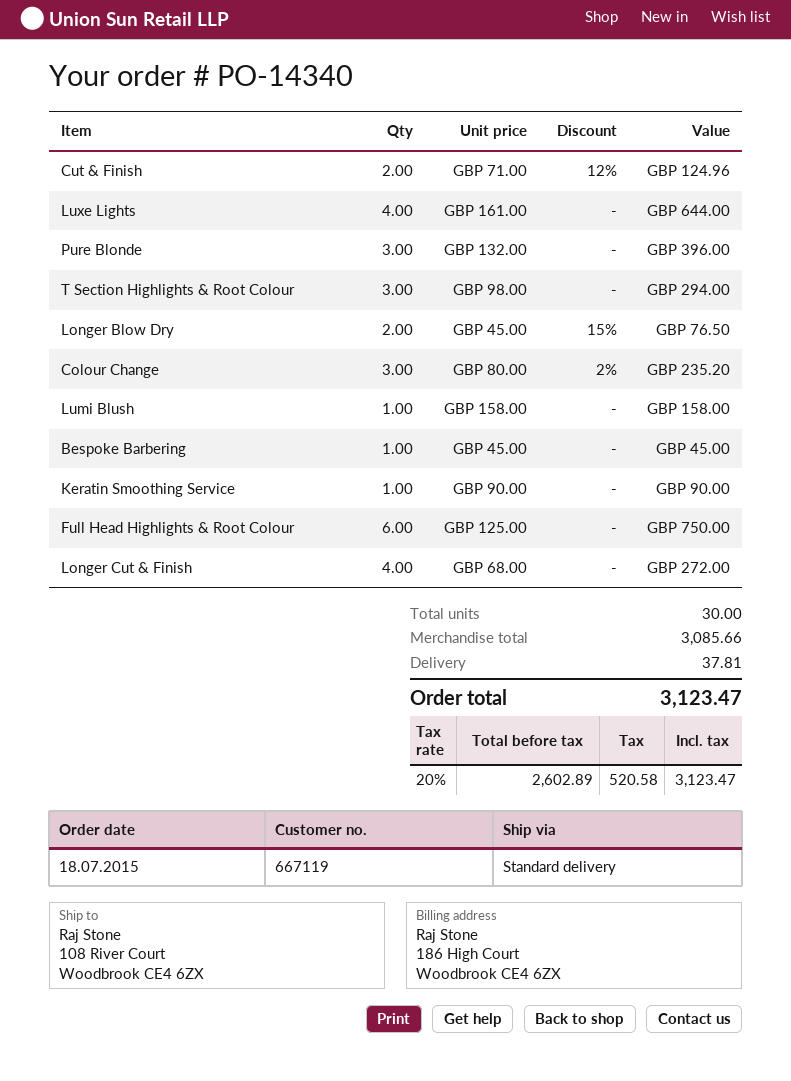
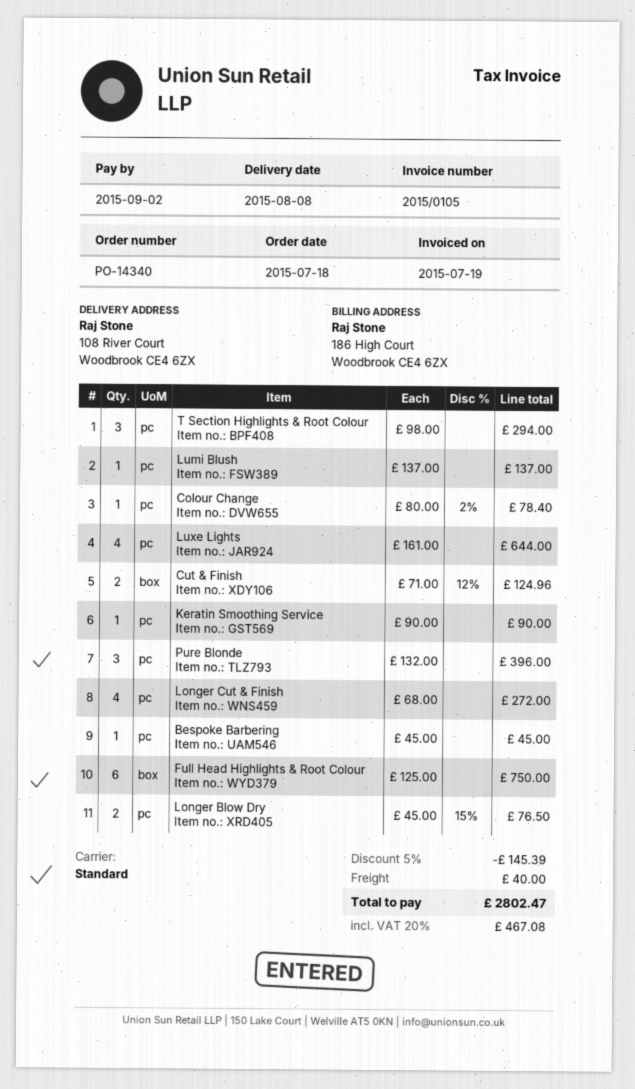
Colour Change: 3 x 80.00 - 2% = 235.20 -> 1 x 80.00 - 2% = 78.40
Lumi Blush: 1 x 158.00 = 158.00 -> 1 x 137.00 = 137.00
discount: none -> 5% = 145.39
shipping: 37.81 -> 40.00
tax: 20% = 520.58 -> 20% = 467.08
total: 3123.47 -> 2802.47

